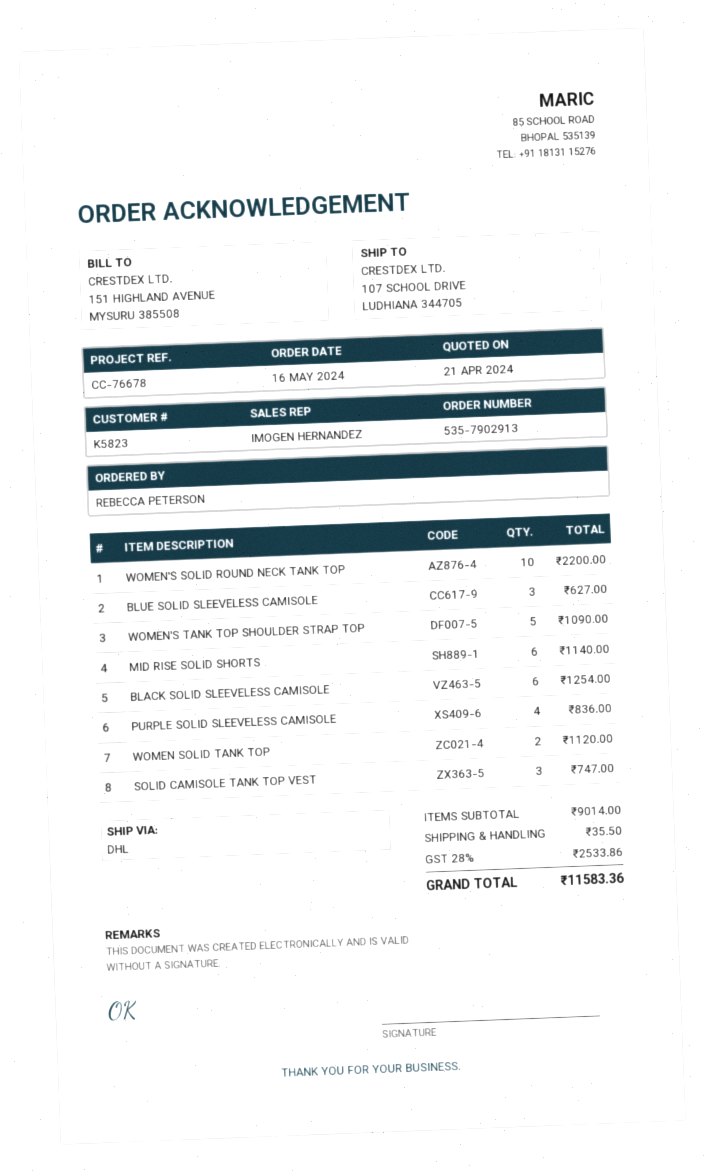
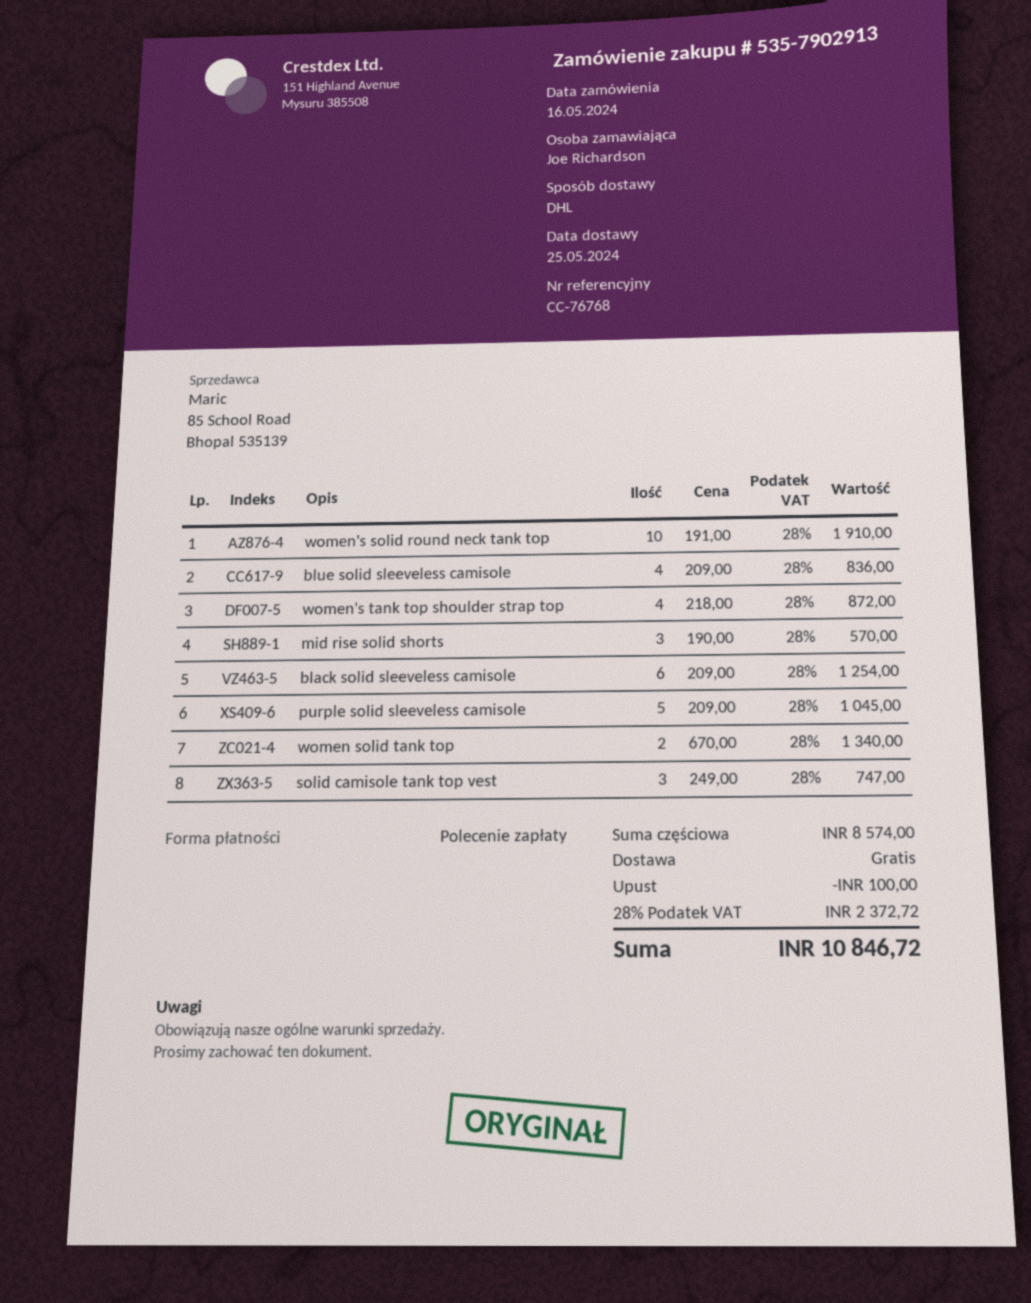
reference: CC-76678 -> CC-76768
ordered by: REBECCA PETERSON -> Joe Richardson
WOMEN'S SOLID ROUND NECK TANK TOP: 10 for 2200.00 -> 10 for 1910.00
BLUE SOLID SLEEVELESS CAMISOLE: 3 for 627.00 -> 4 for 836.00
WOMEN'S TANK TOP SHOULDER STRAP TOP: 5 for 1090.00 -> 4 for 872.00
MID RISE SOLID SHORTS: 6 for 1140.00 -> 3 for 570.00
PURPLE SOLID SLEEVELESS CAMISOLE: 4 for 836.00 -> 5 for 1045.00
WOMEN SOLID TANK TOP: 2 for 1120.00 -> 2 for 1340.00
subtotal: 9014.00 -> 8574.00
discount: none -> 100.00
shipping: 35.50 -> 0.00
tax: 28% = 2533.86 -> 28% = 2372.72
total: 11583.36 -> 10846.72

